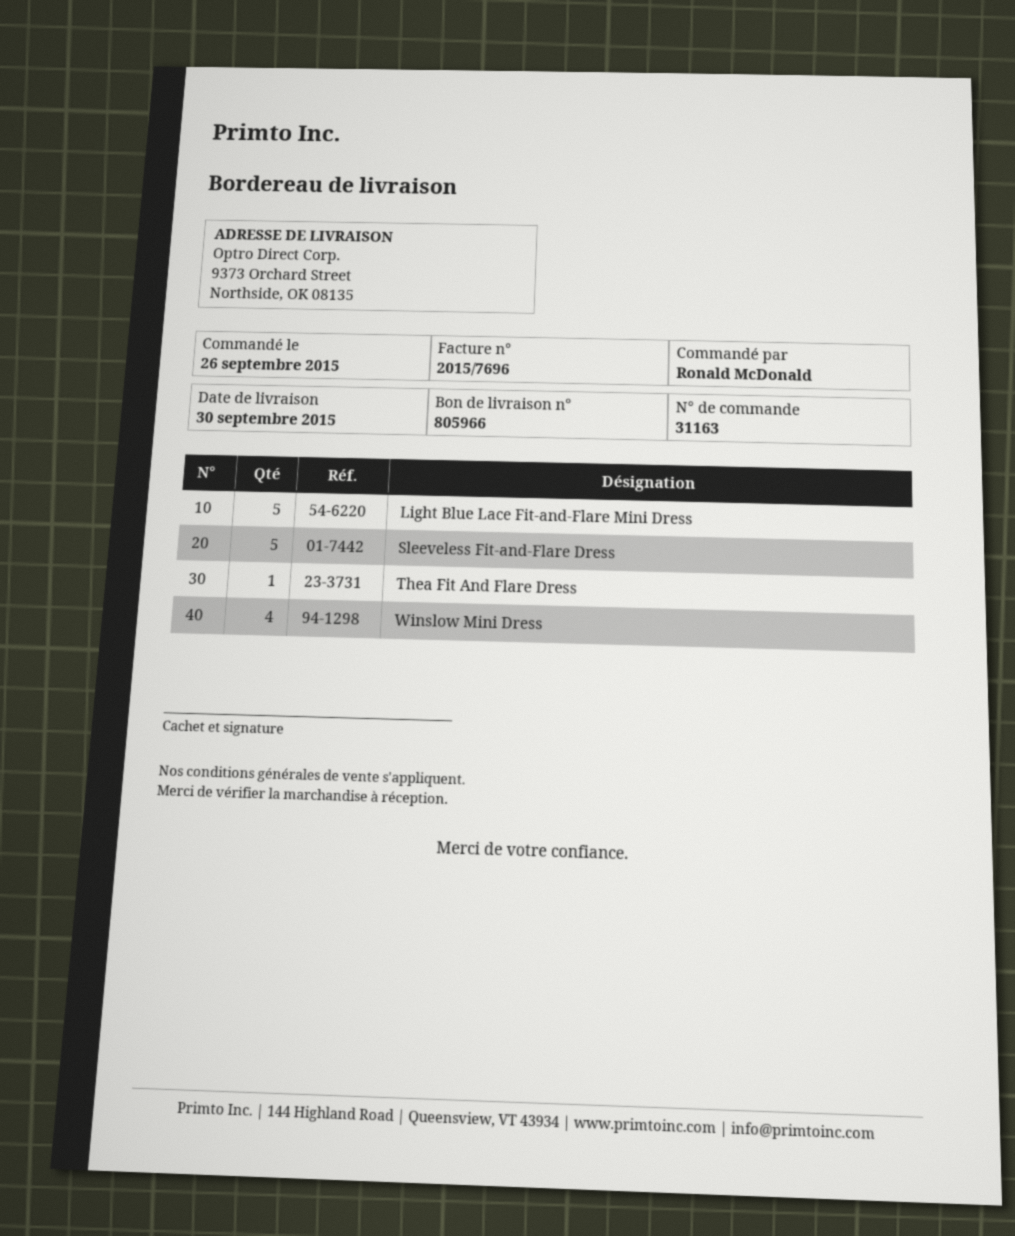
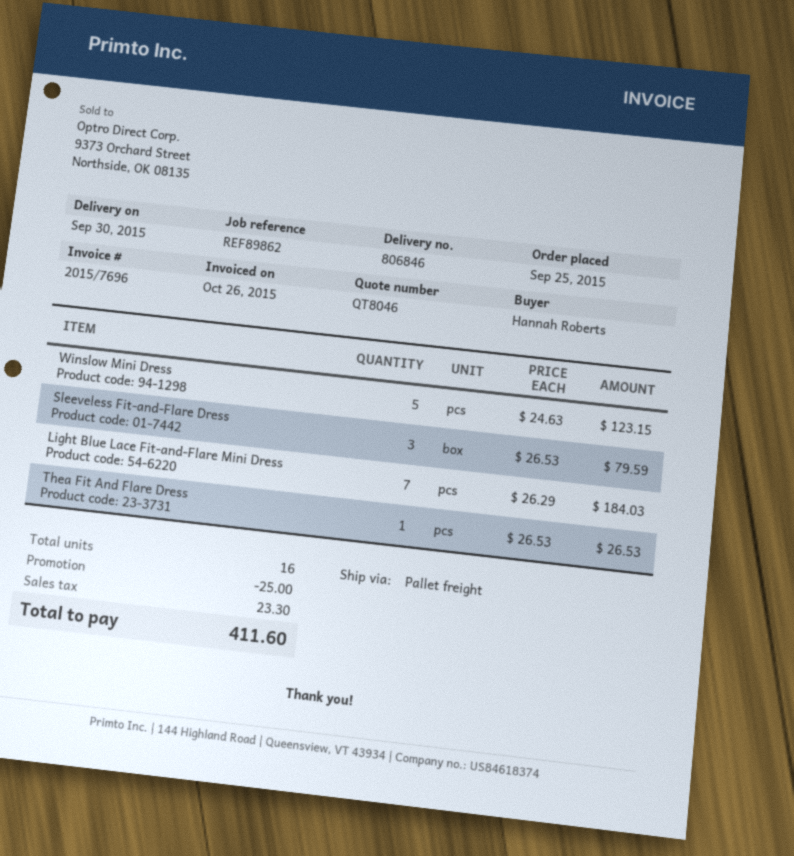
order date: 2015-09-26 -> 2015-09-25
delivery note number: 805966 -> 806846
ordered by: Ronald McDonald -> Hannah Roberts
Light Blue Lace Fit-and-Flare Mini Dress: 5 -> 7
Sleeveless Fit-and-Flare Dress: 5 -> 3
Winslow Mini Dress: 4 -> 5

